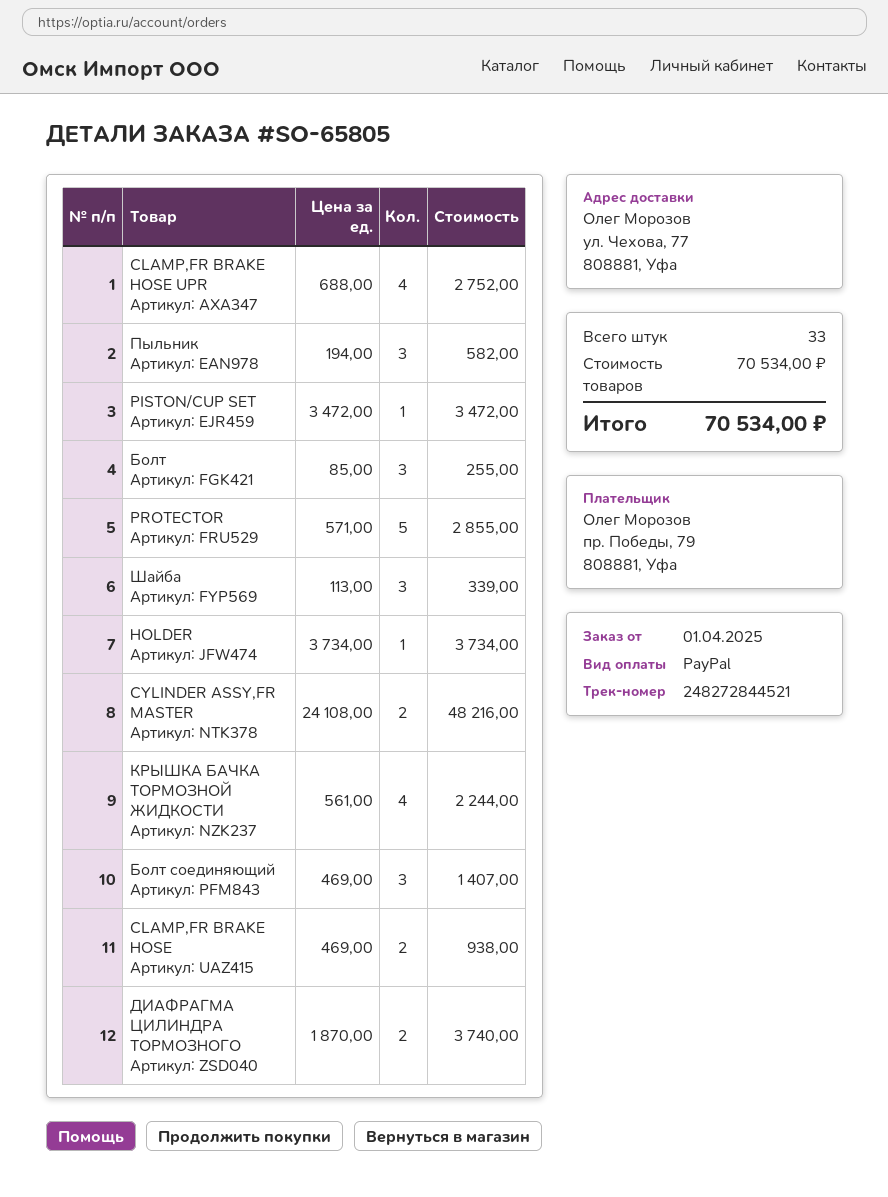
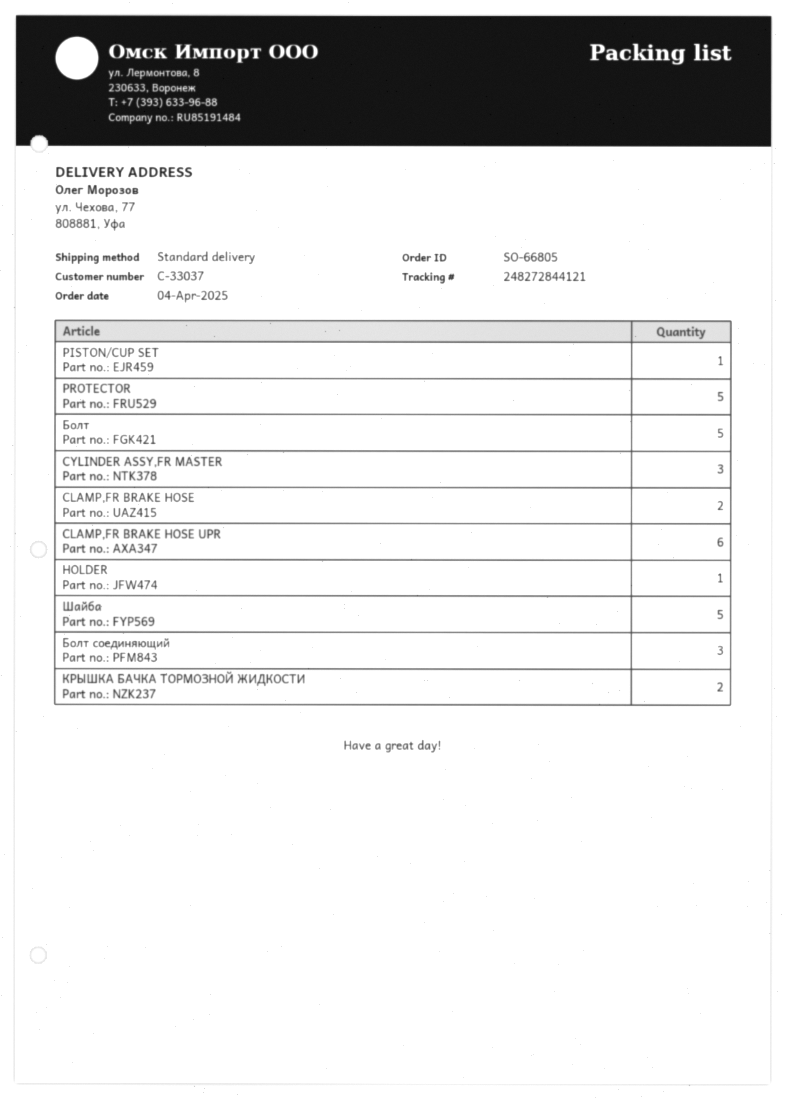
order number: SO-65805 -> SO-66805
order date: 2025-04-01 -> 2025-04-04
tracking number: 248272844521 -> 248272844121
CLAMP,FR BRAKE HOSE UPR: 4 -> 6
Пыльник: 3 -> none
Болт: 3 -> 5
Шайба: 3 -> 5
CYLINDER ASSY,FR MASTER: 2 -> 3
КРЫШКА БАЧКА ТОРМОЗНОЙ ЖИДКОСТИ: 4 -> 2
ДИАФРАГМА ЦИЛИНДРА ТОРМОЗНОГО: 2 -> none

